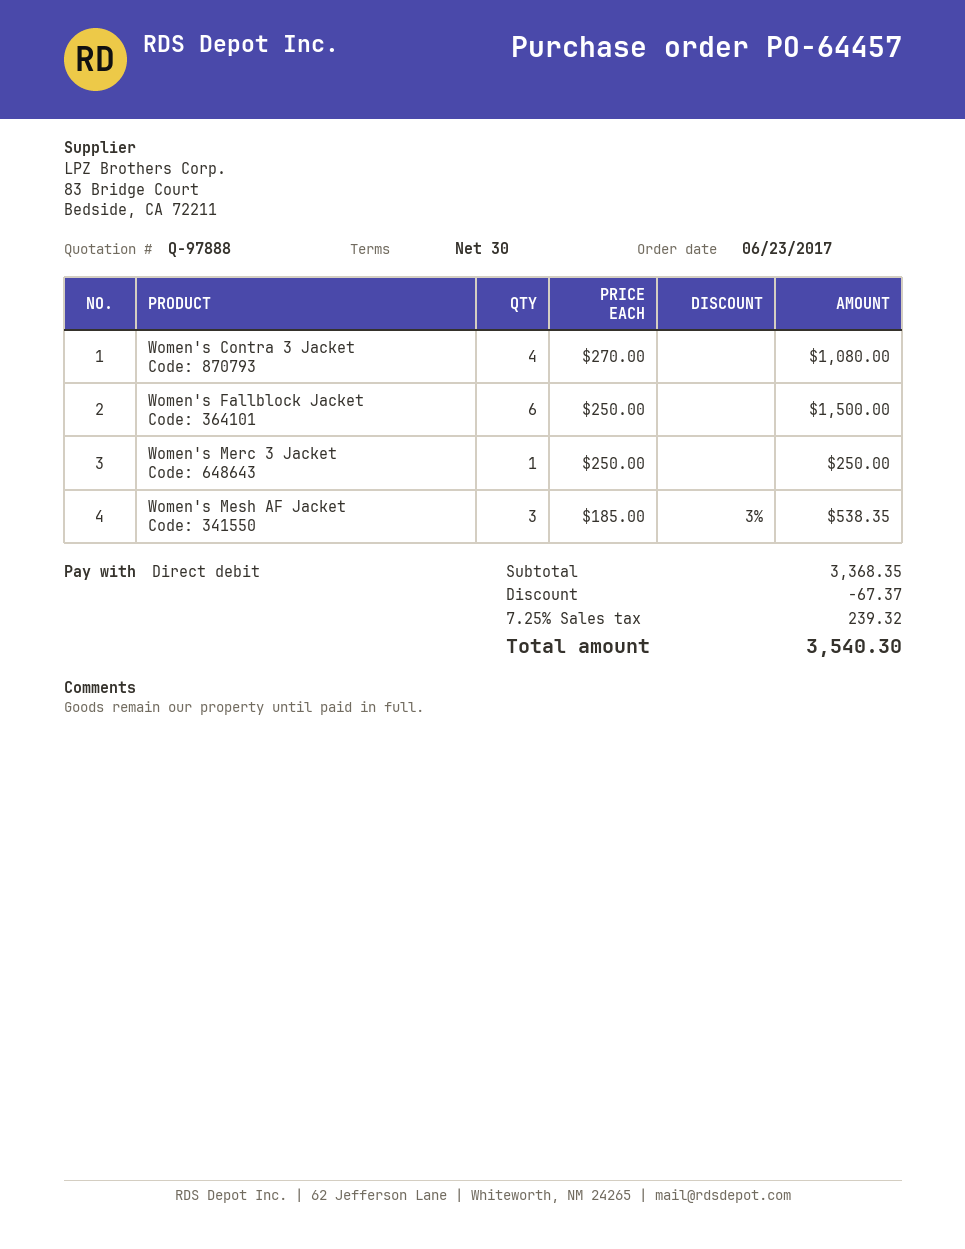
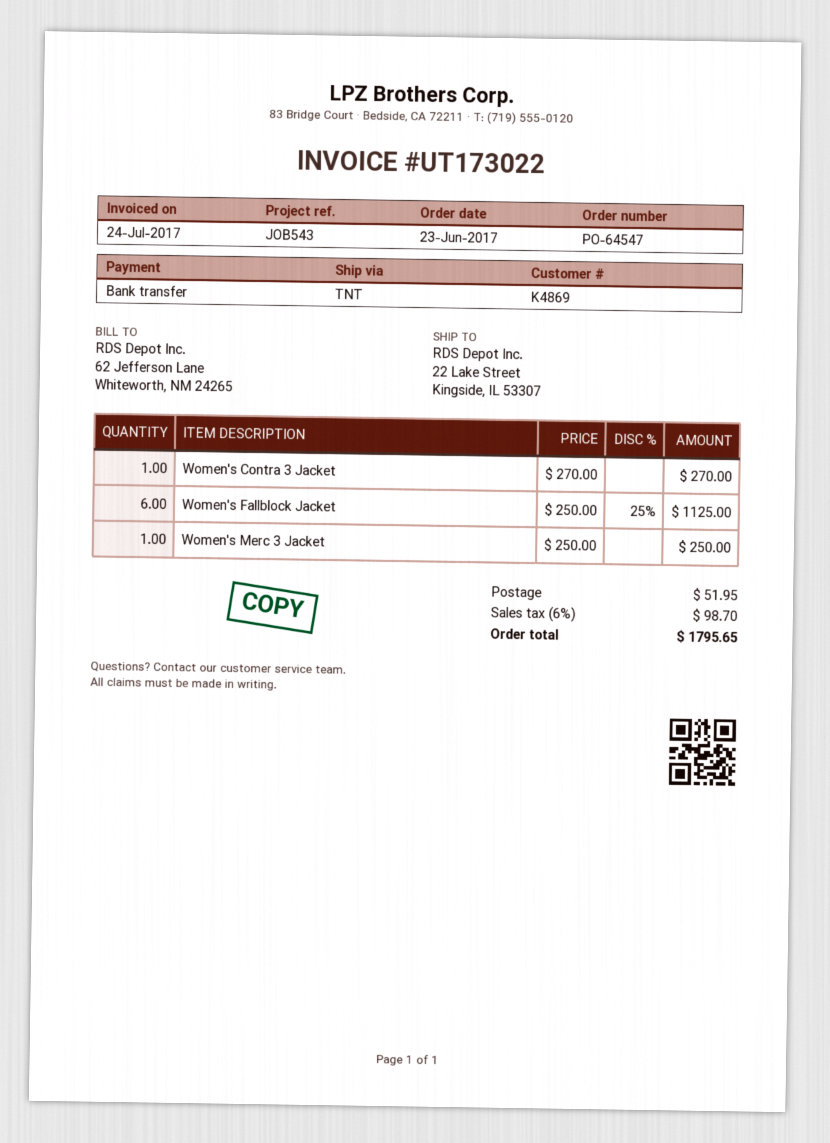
order number: PO-64457 -> PO-64547
payment method: direct debit -> bank transfer
Women's Contra 3 Jacket: 4 x 270.00 = 1080.00 -> 1 x 270.00 = 270.00
Women's Fallblock Jacket: 6 x 250.00 = 1500.00 -> 6 x 250.00 - 25% = 1125.00
Women's Mesh AF Jacket: 3 x 185.00 - 3% = 538.35 -> none
discount: 67.37 -> none
shipping: none -> 51.95
tax: 7.25% = 239.32 -> 6% = 98.70
total: 3540.30 -> 1795.65

